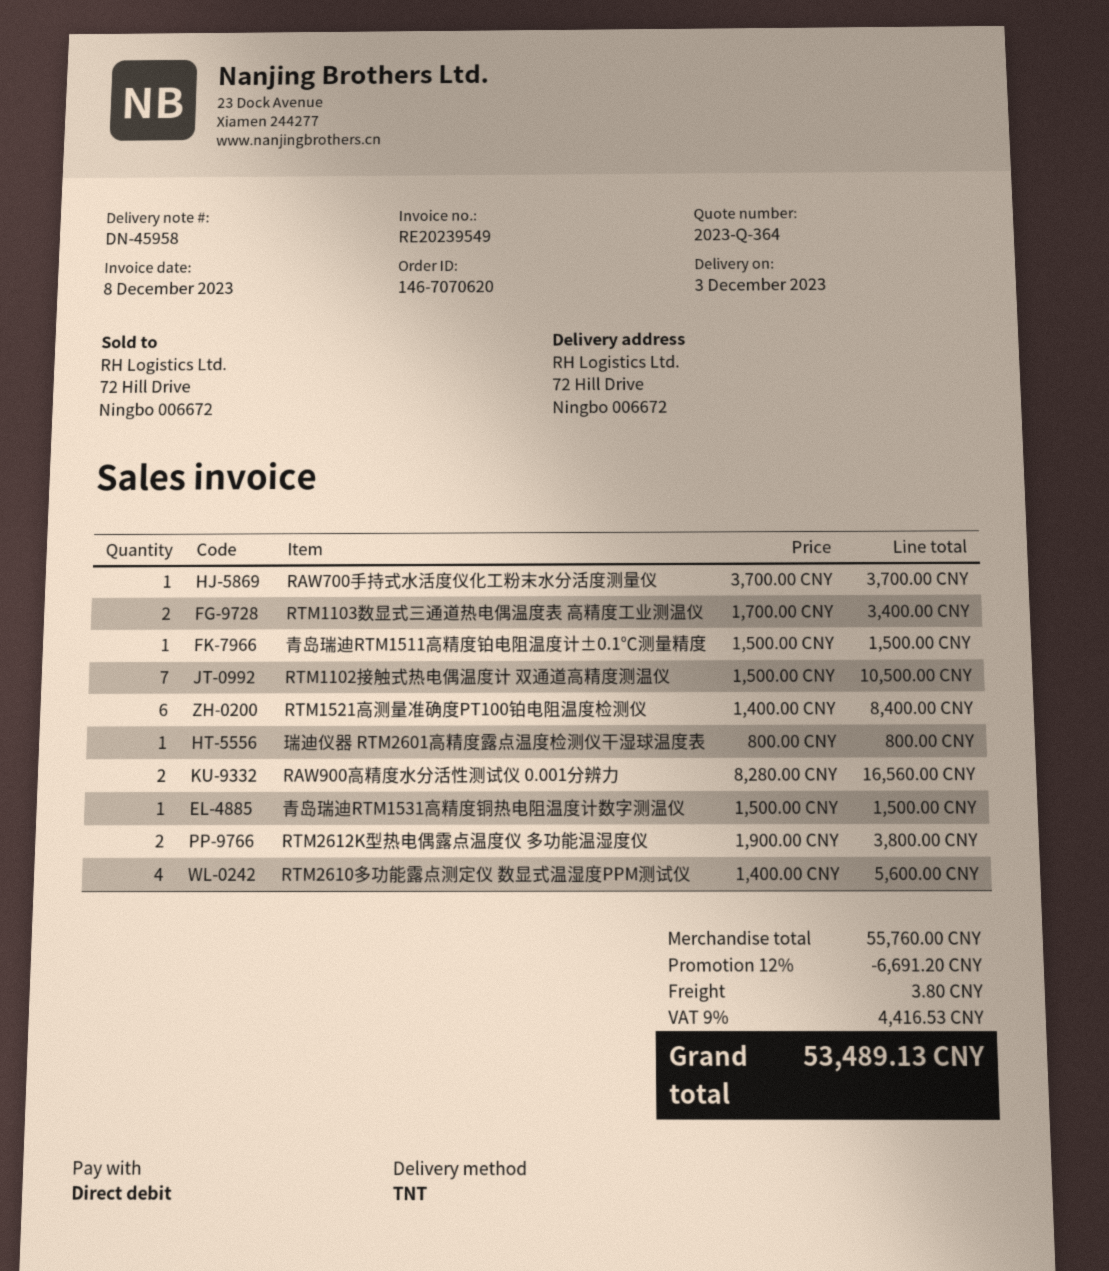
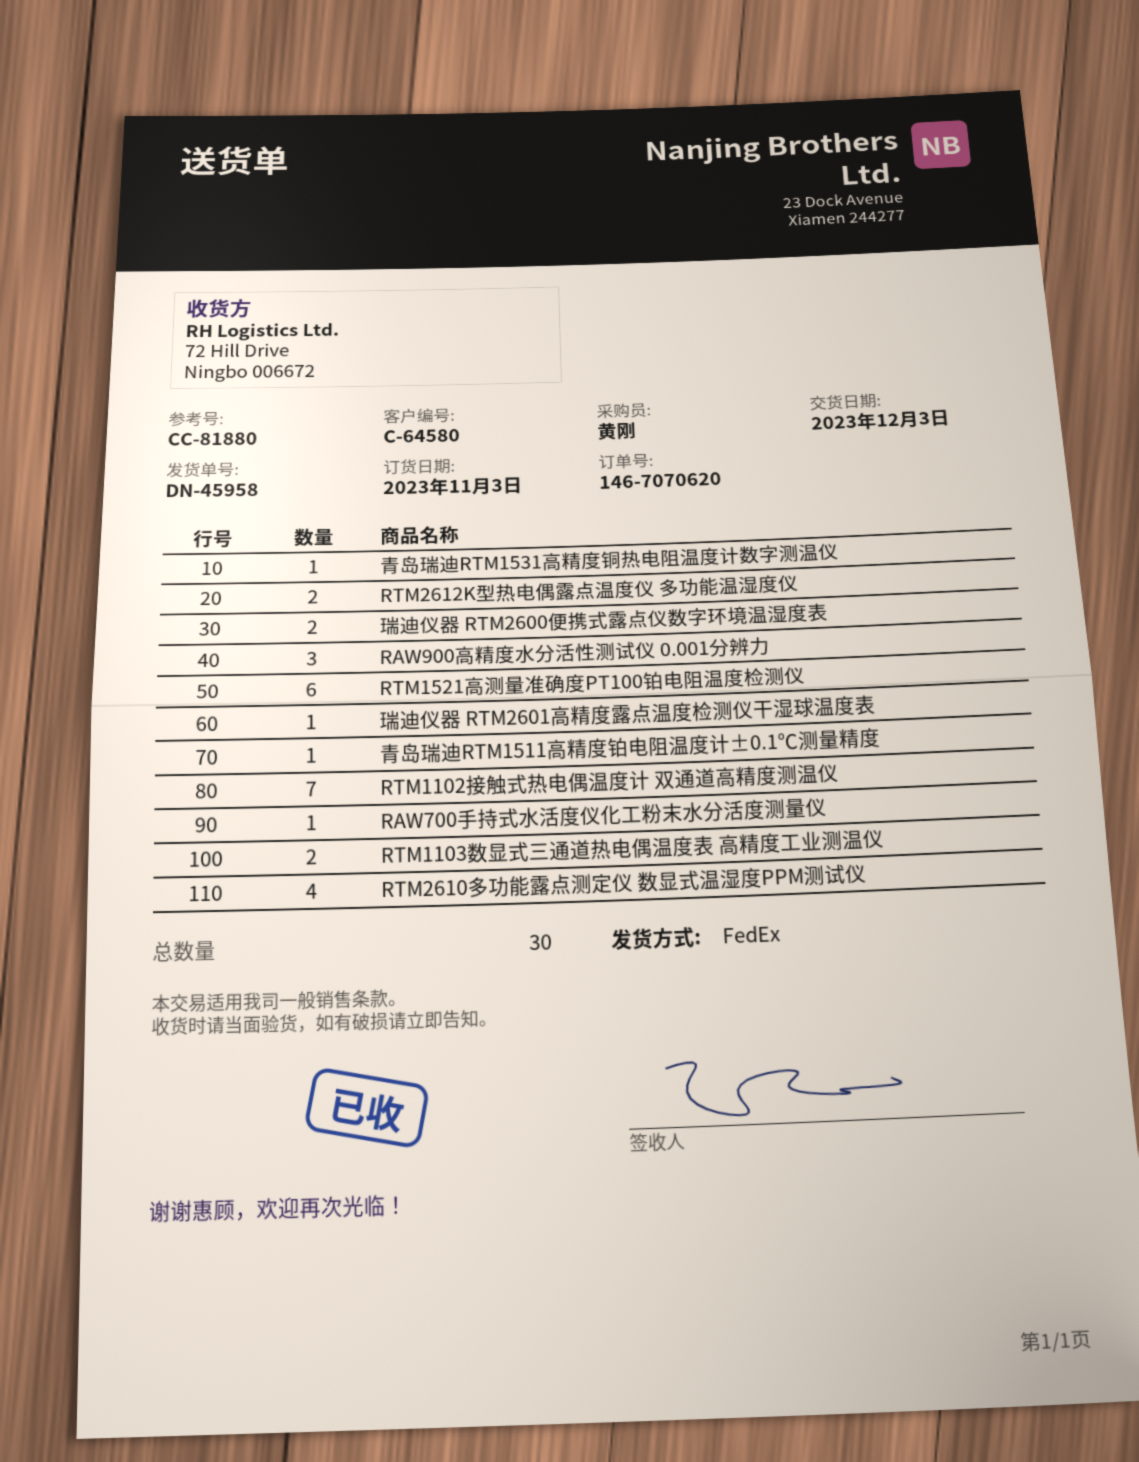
shipping method: TNT -> FedEx
RAW900高精度水分活性测试仪 0.001分辨力: 2 -> 3
瑞迪仪器 RTM2600便携式露点仪数字环境温湿度表: none -> 2

